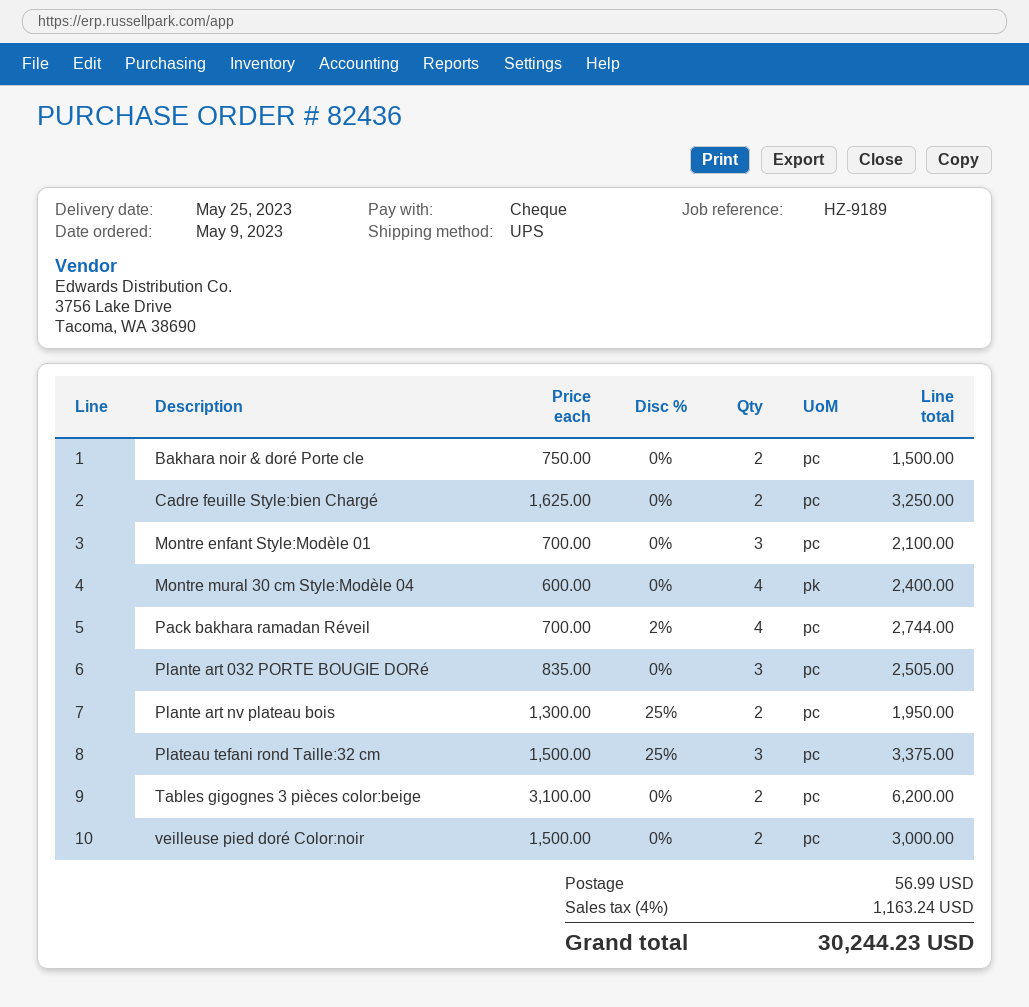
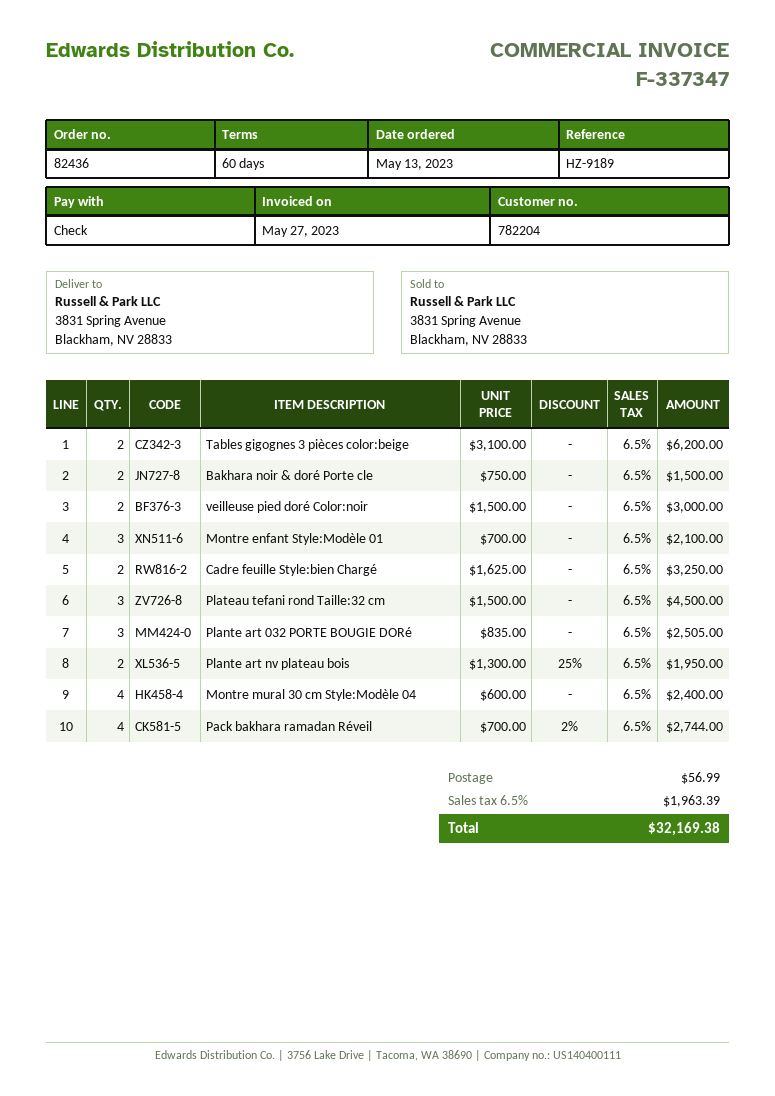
order date: 2023-05-09 -> 2023-05-13
Plateau tefani rond Taille:32 cm: 3 x 1500.00 - 25% = 3375.00 -> 3 x 1500.00 = 4500.00
tax: 4% = 1163.24 -> 6.5% = 1963.39
total: 30244.23 -> 32169.38

